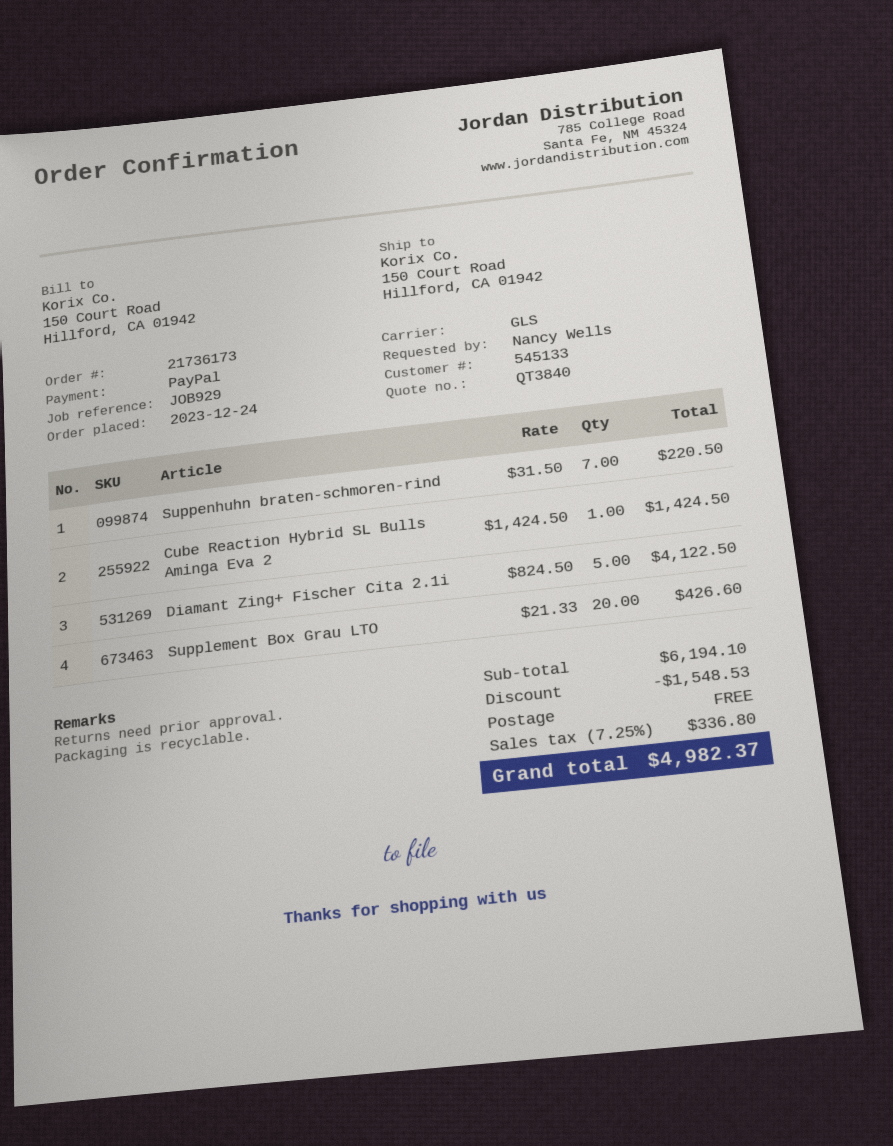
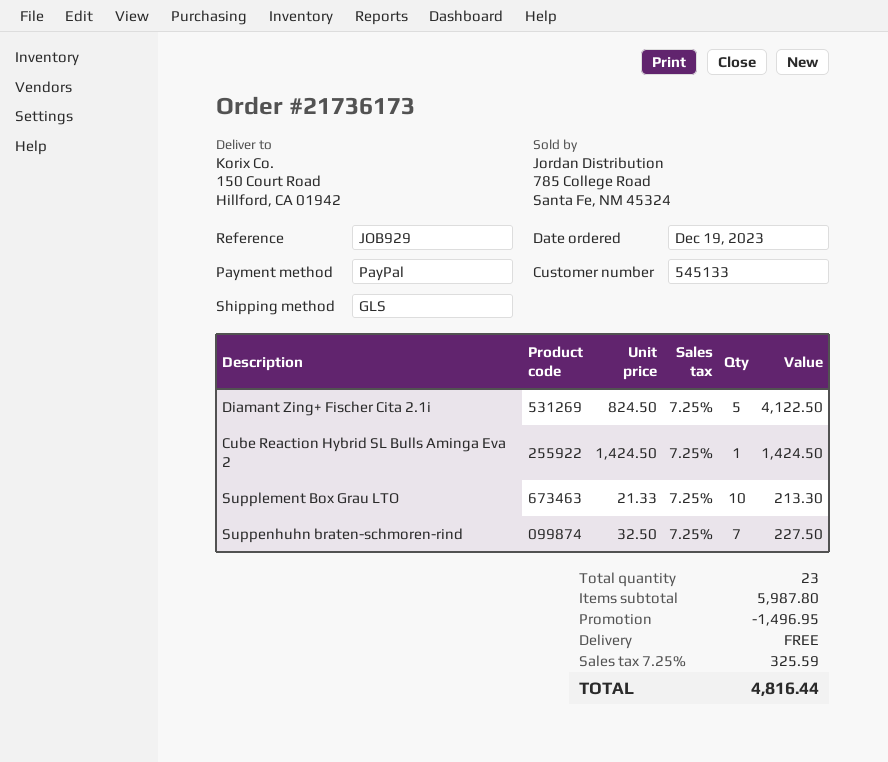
order date: 2023-12-24 -> 2023-12-19
Suppenhuhn braten-schmoren-rind: 7 x 31.50 = 220.50 -> 7 x 32.50 = 227.50
Supplement Box Grau LTO: 20 x 21.33 = 426.60 -> 10 x 21.33 = 213.30
subtotal: 6194.10 -> 5987.80
discount: 1548.53 -> 1496.95
tax: 7.25% = 336.80 -> 7.25% = 325.59
total: 4982.37 -> 4816.44

